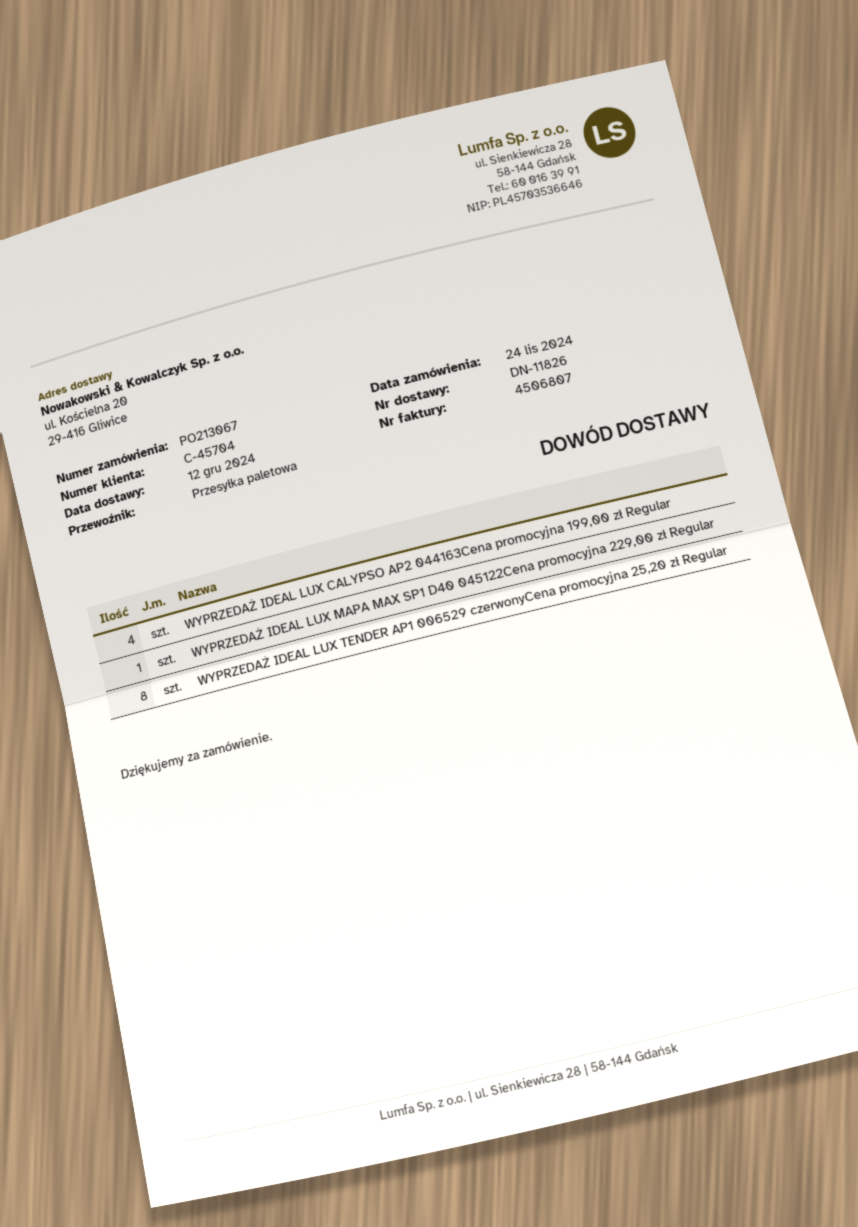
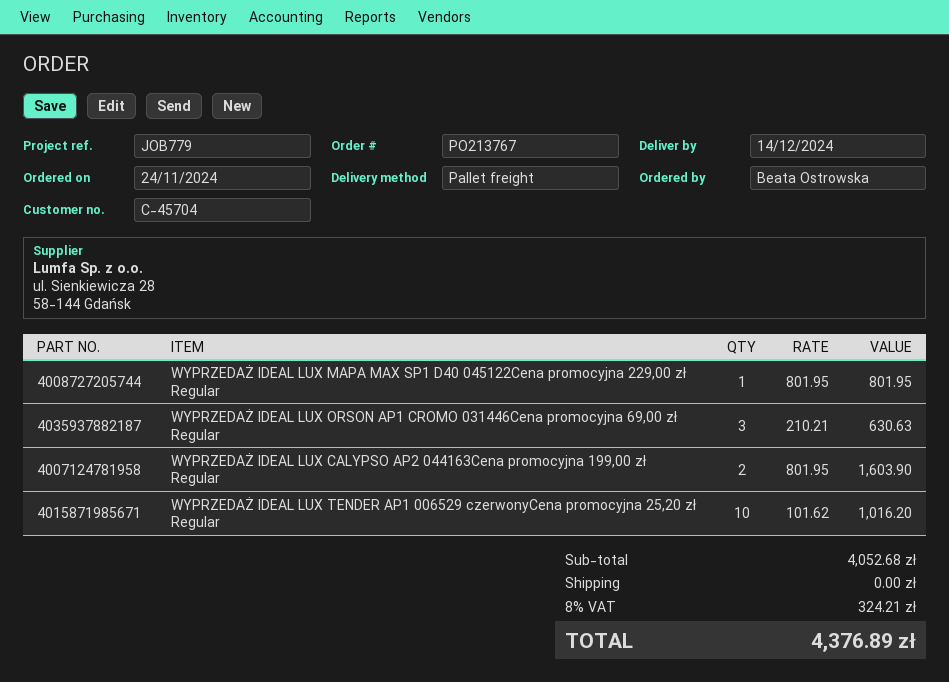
order number: PO213067 -> PO213767
delivery date: 2024-12-12 -> 2024-12-14
WYPRZEDAŻ IDEAL LUX CALYPSO AP2 044163Cena promocyjna 199,00 zł Regular: 4 -> 2
WYPRZEDAŻ IDEAL LUX TENDER AP1 006529 czerwonyCena promocyjna 25,20 zł Regular: 8 -> 10
WYPRZEDAŻ IDEAL LUX ORSON AP1 CROMO 031446Cena promocyjna 69,00 zł Regular: none -> 3

